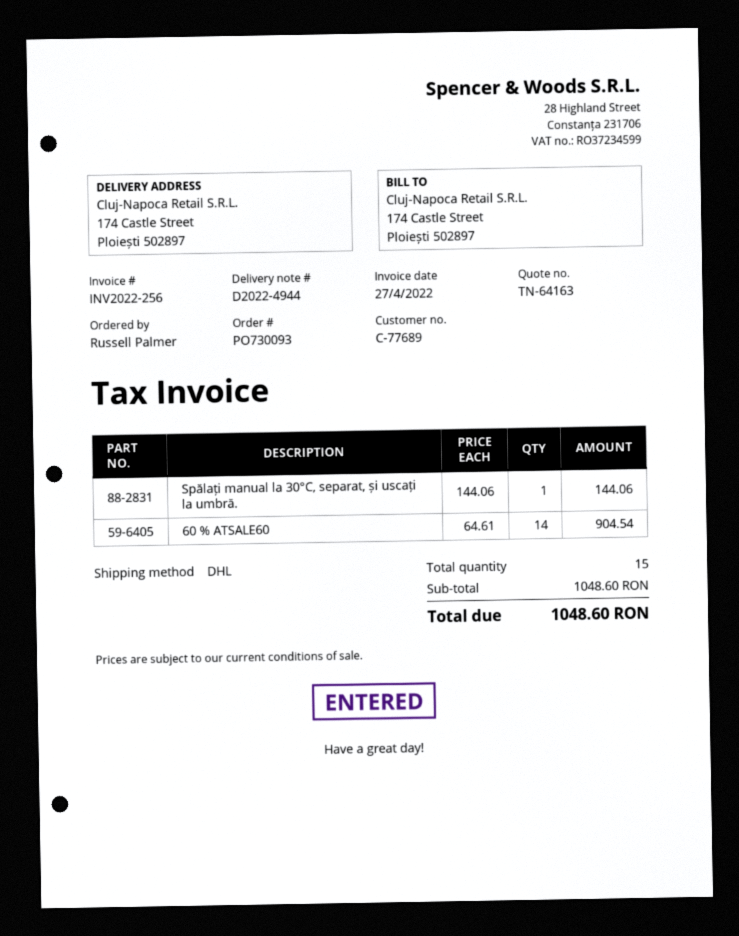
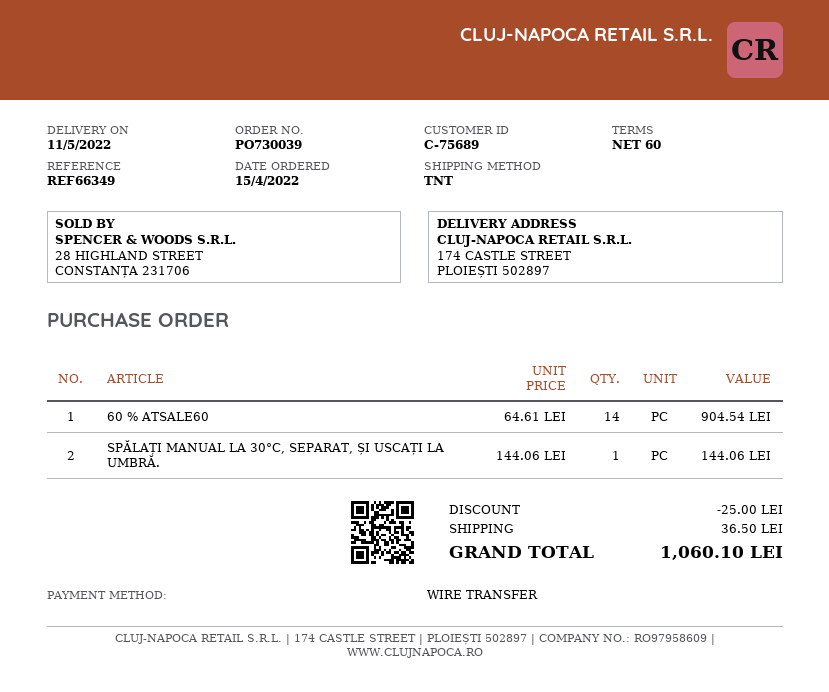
order number: PO730093 -> PO730039
customer number: C-77689 -> C-75689
shipping method: DHL -> TNT
discount: none -> 25.00
shipping: none -> 36.50
total: 1048.60 -> 1060.10

